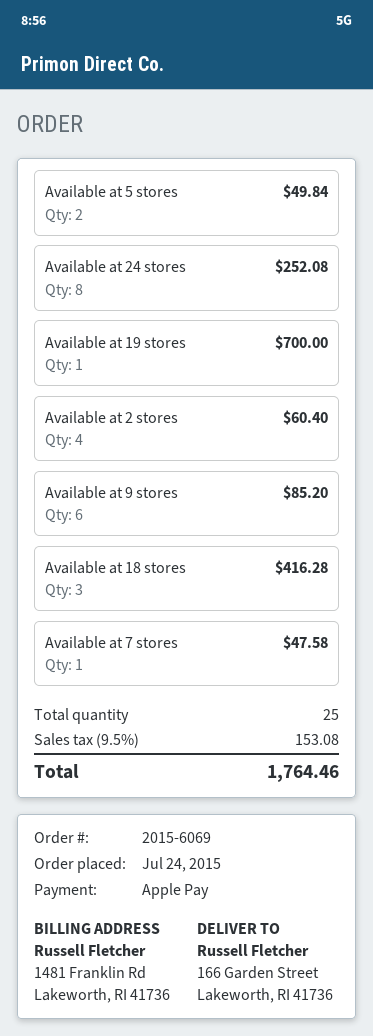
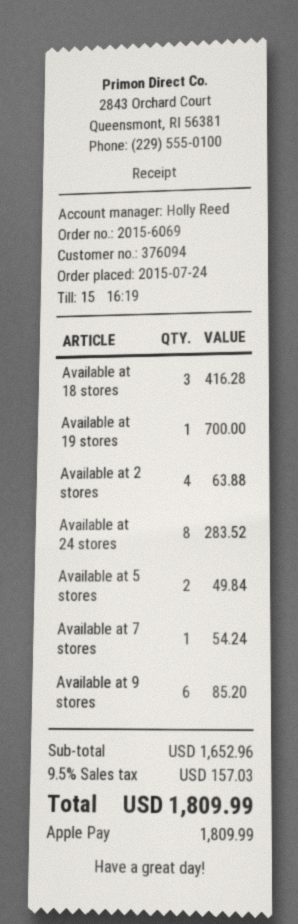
Available at 24 stores: 8 for 252.08 -> 8 for 283.52
Available at 2 stores: 4 for 60.40 -> 4 for 63.88
Available at 7 stores: 1 for 47.58 -> 1 for 54.24
tax: 9.5% = 153.08 -> 9.5% = 157.03
total: 1764.46 -> 1809.99

